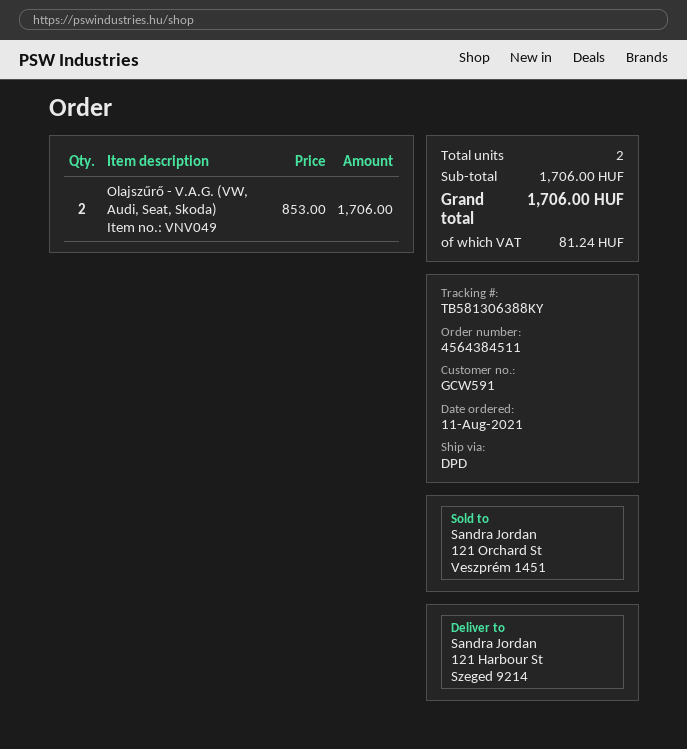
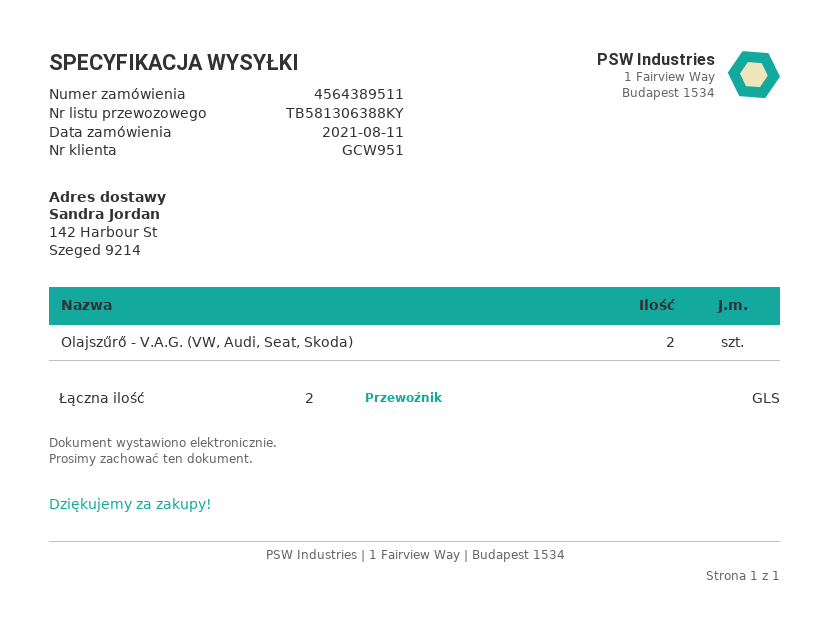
order number: 4564384511 -> 4564389511
customer number: GCW591 -> GCW951
shipping method: DPD -> GLS
ship to: 121 Harbour St, Szeged 9214 -> 142 Harbour St, Szeged 9214

